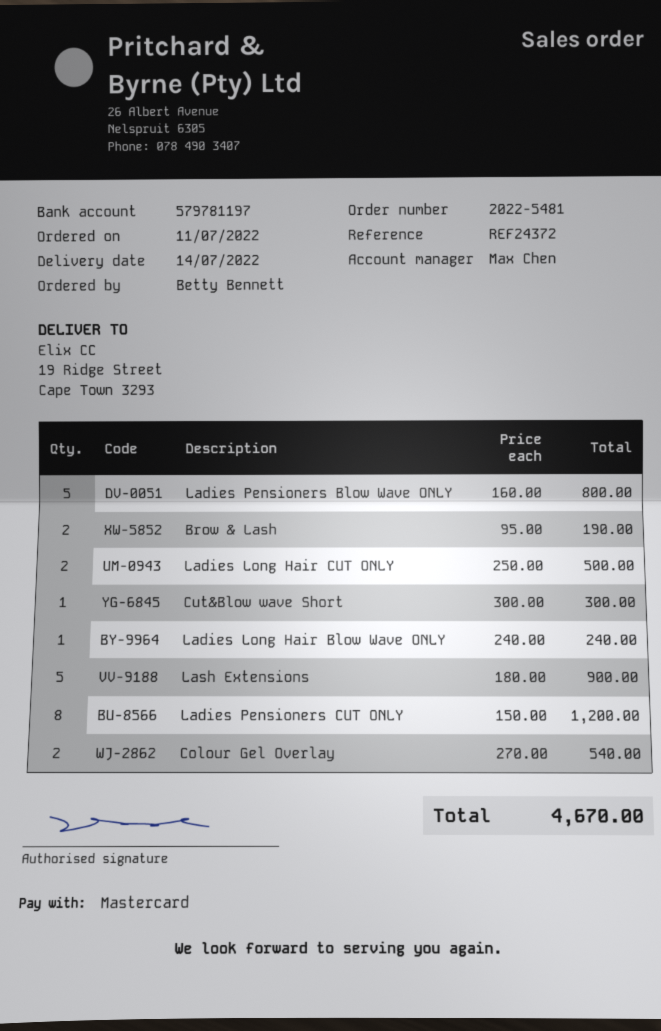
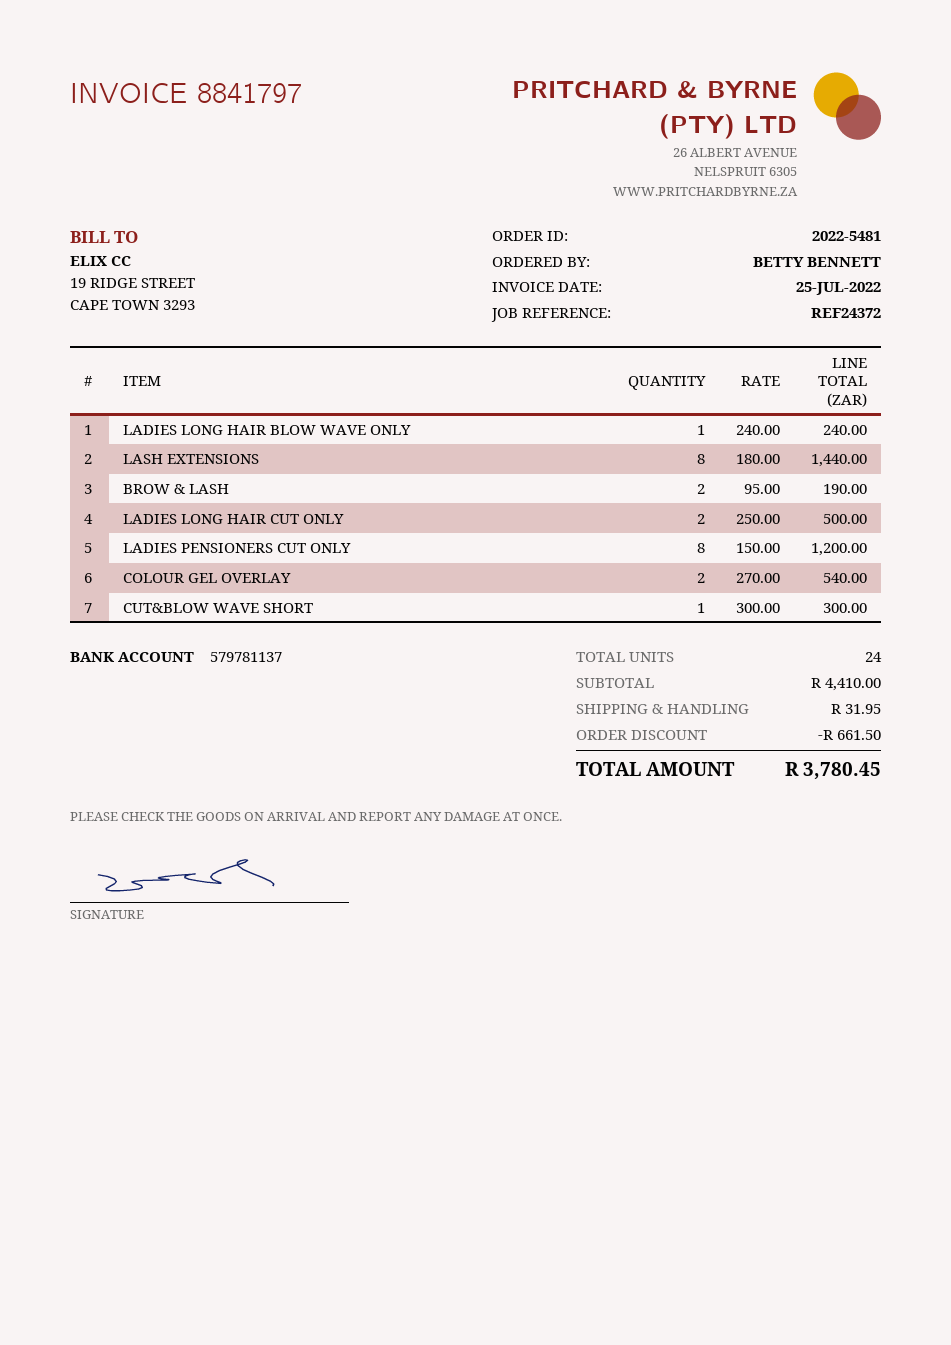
bank account: 579781197 -> 579781137
Ladies Pensioners Blow Wave ONLY: 5 x 160.00 = 800.00 -> none
Lash Extensions: 5 x 180.00 = 900.00 -> 8 x 180.00 = 1440.00
discount: none -> 661.50
shipping: none -> 31.95
total: 4670.00 -> 3780.45

